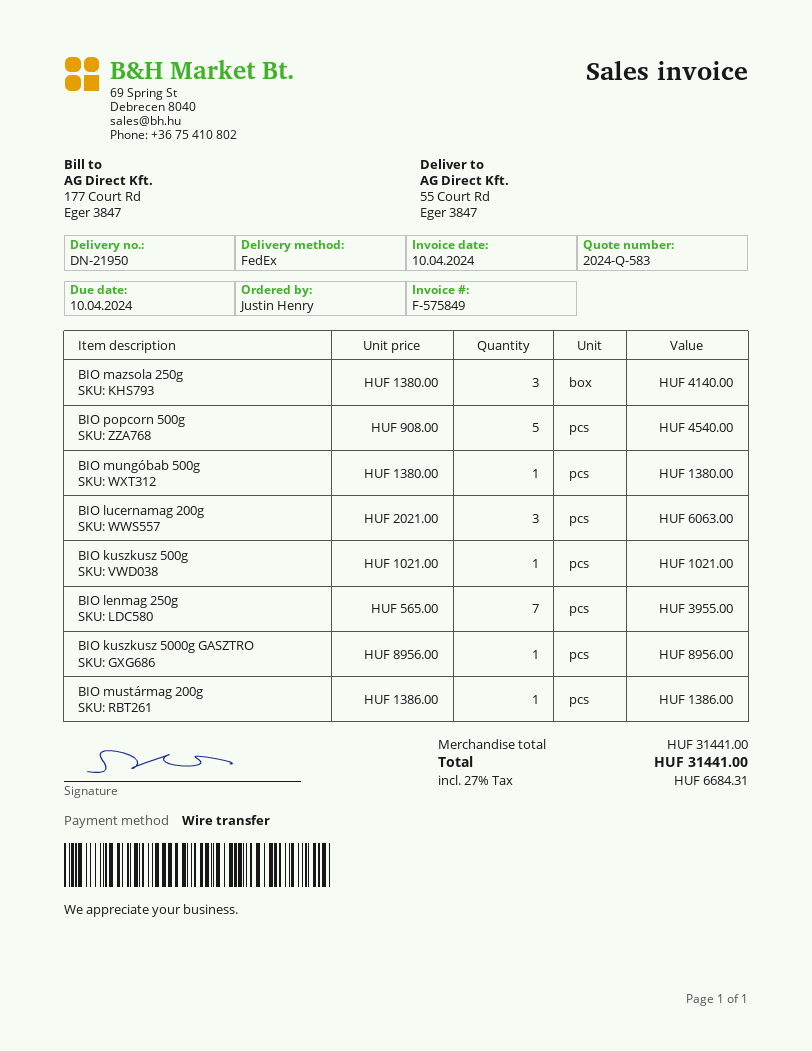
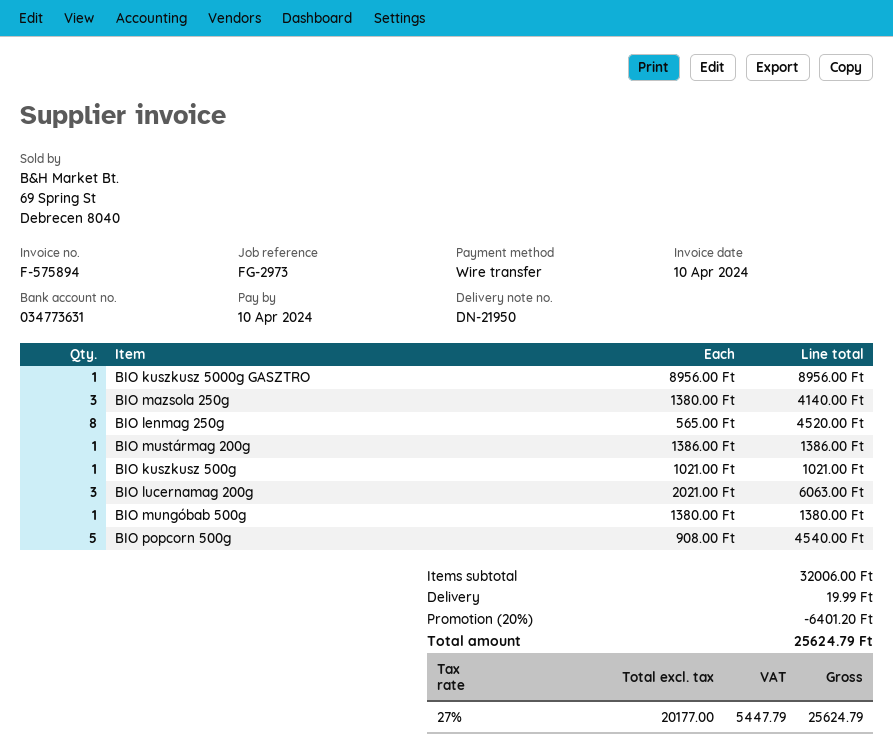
invoice number: F-575849 -> F-575894
BIO lenmag 250g: 7 x 565.00 = 3955.00 -> 8 x 565.00 = 4520.00
subtotal: 31441.00 -> 32006.00
discount: none -> 20% = 6401.20
shipping: none -> 19.99
tax: 27% = 6684.31 -> 27% = 5447.79
total: 31441.00 -> 25624.79

